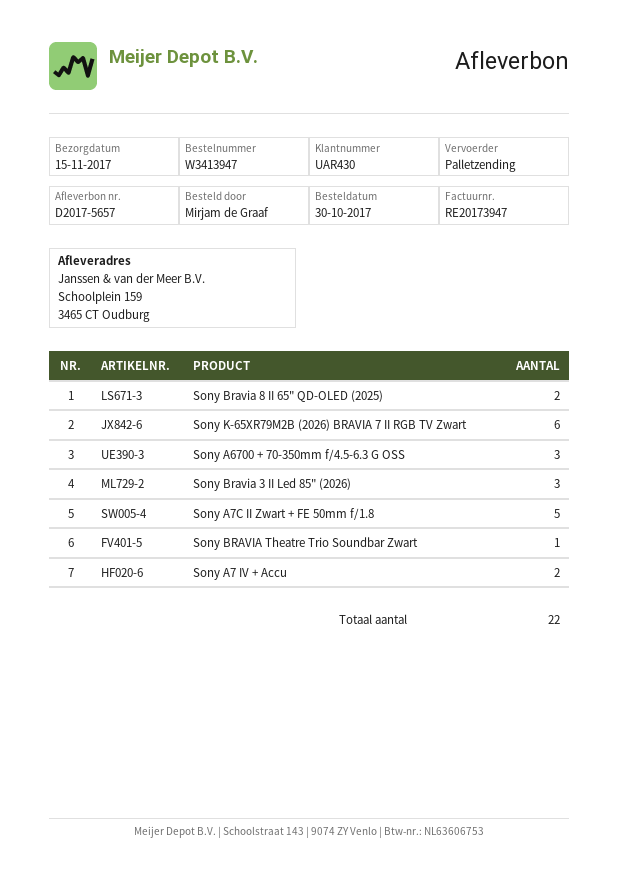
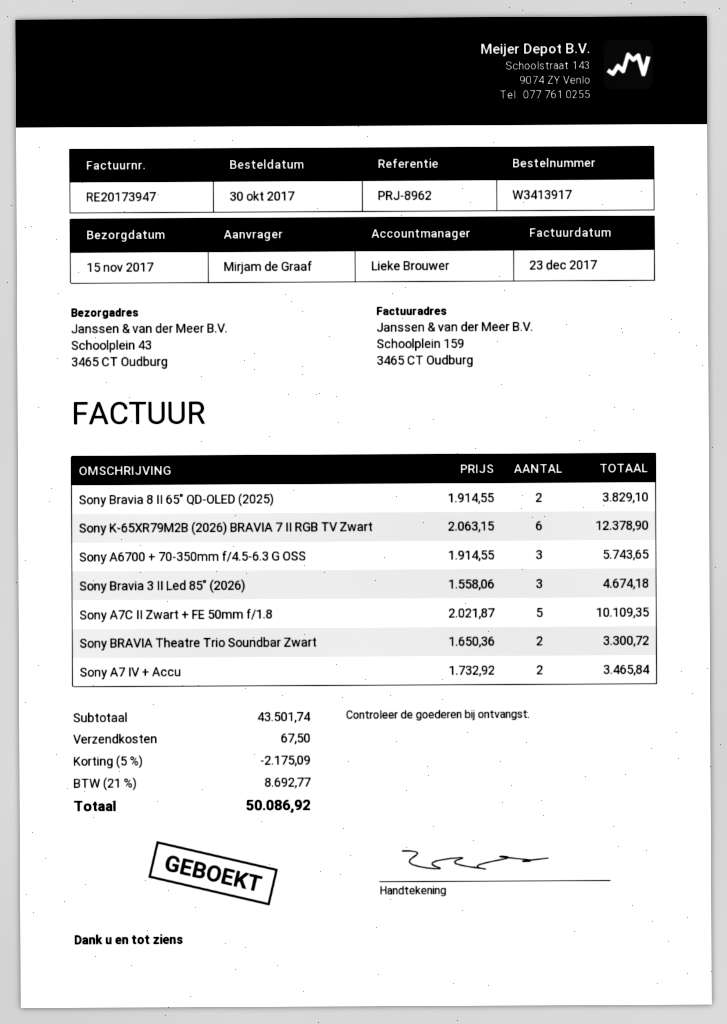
order number: W3413947 -> W3413917
ship to: Schoolplein 159, 3465 CT Oudburg -> Schoolplein 43, 3465 CT Oudburg
Sony BRAVIA Theatre Trio Soundbar Zwart: 1 -> 2

